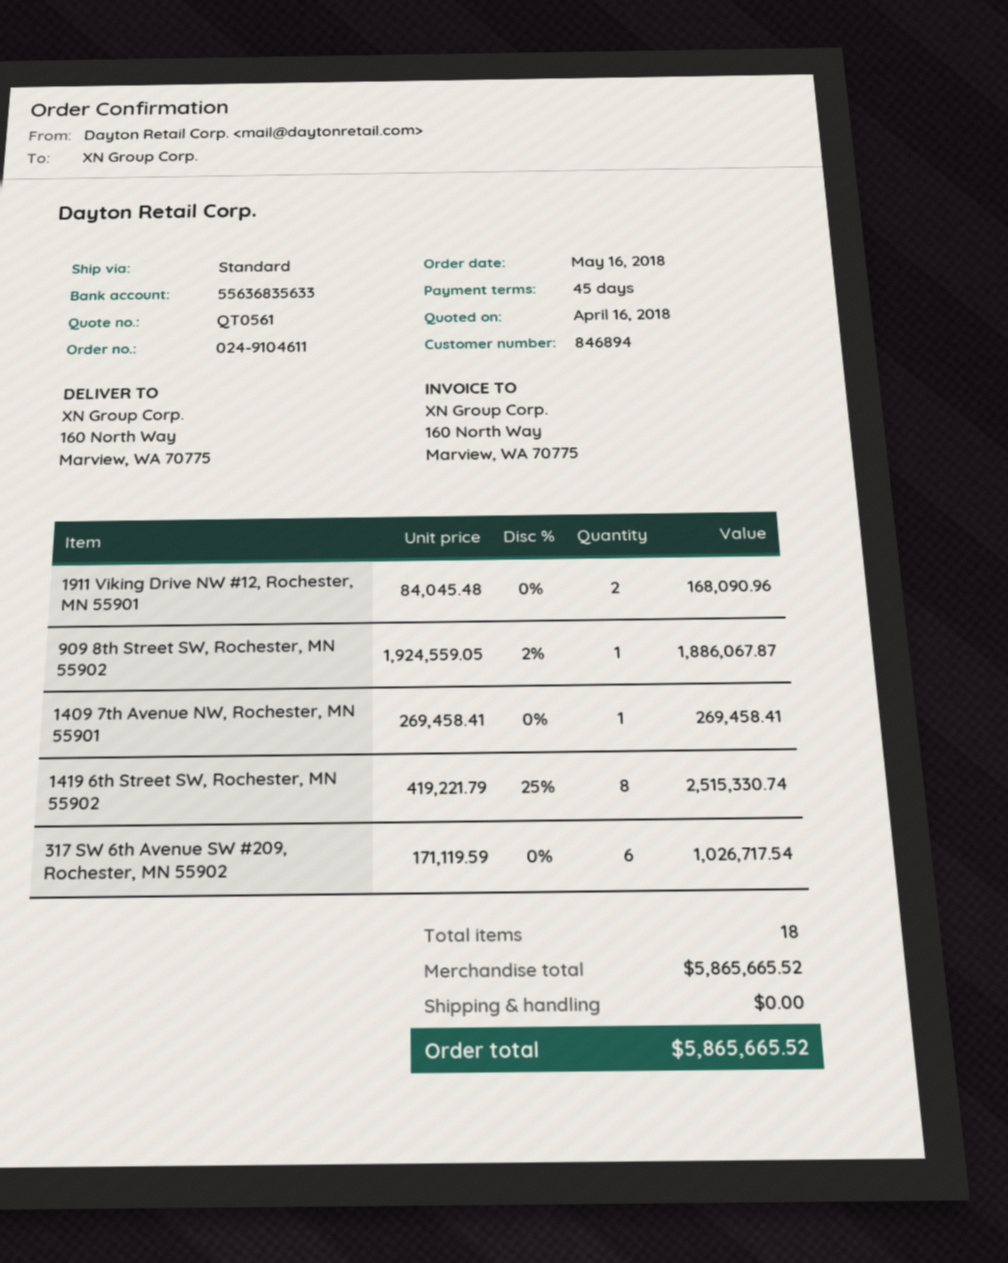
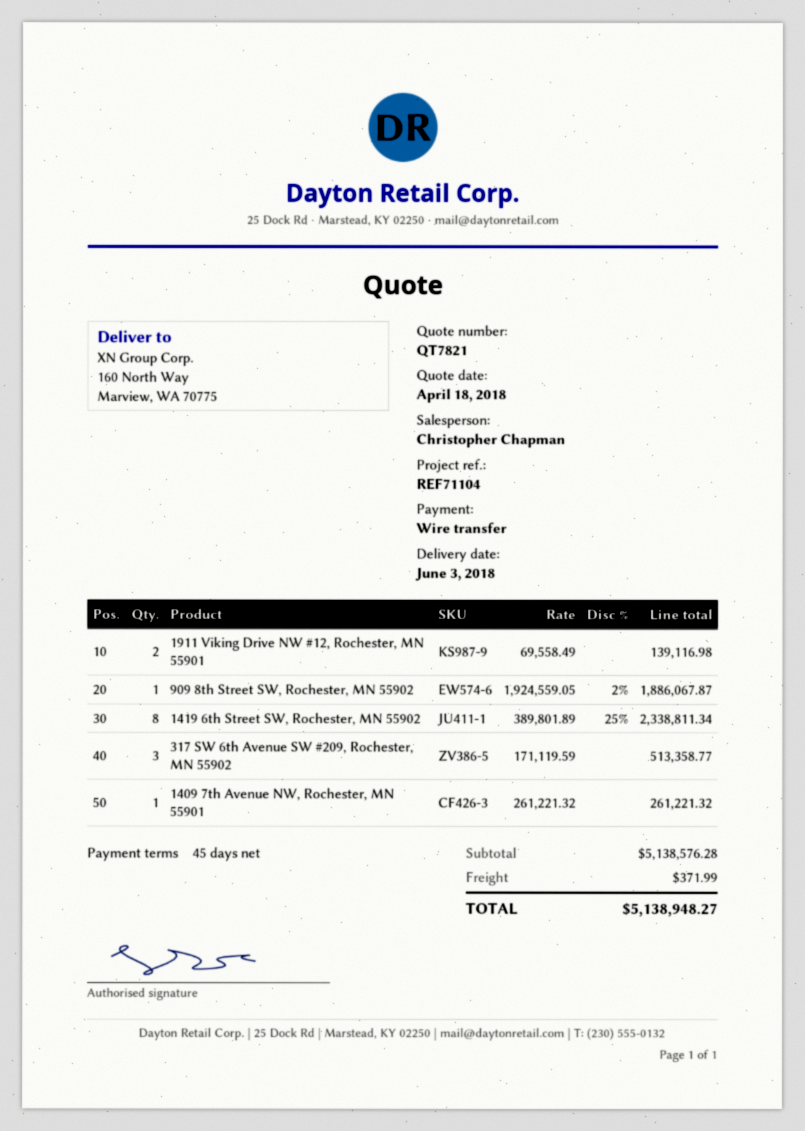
quote number: QT0561 -> QT7821
quote date: 2018-04-16 -> 2018-04-18
1911 Viking Drive NW #12, Rochester, MN 55901: 2 x 84045.48 = 168090.96 -> 2 x 69558.49 = 139116.98
1409 7th Avenue NW, Rochester, MN 55901: 1 x 269458.41 = 269458.41 -> 1 x 261221.32 = 261221.32
1419 6th Street SW, Rochester, MN 55902: 8 x 419221.79 - 25% = 2515330.74 -> 8 x 389801.89 - 25% = 2338811.34
317 SW 6th Avenue SW #209, Rochester, MN 55902: 6 x 171119.59 = 1026717.54 -> 3 x 171119.59 = 513358.77
subtotal: 5865665.52 -> 5138576.28
shipping: 0.00 -> 371.99
total: 5865665.52 -> 5138948.27

